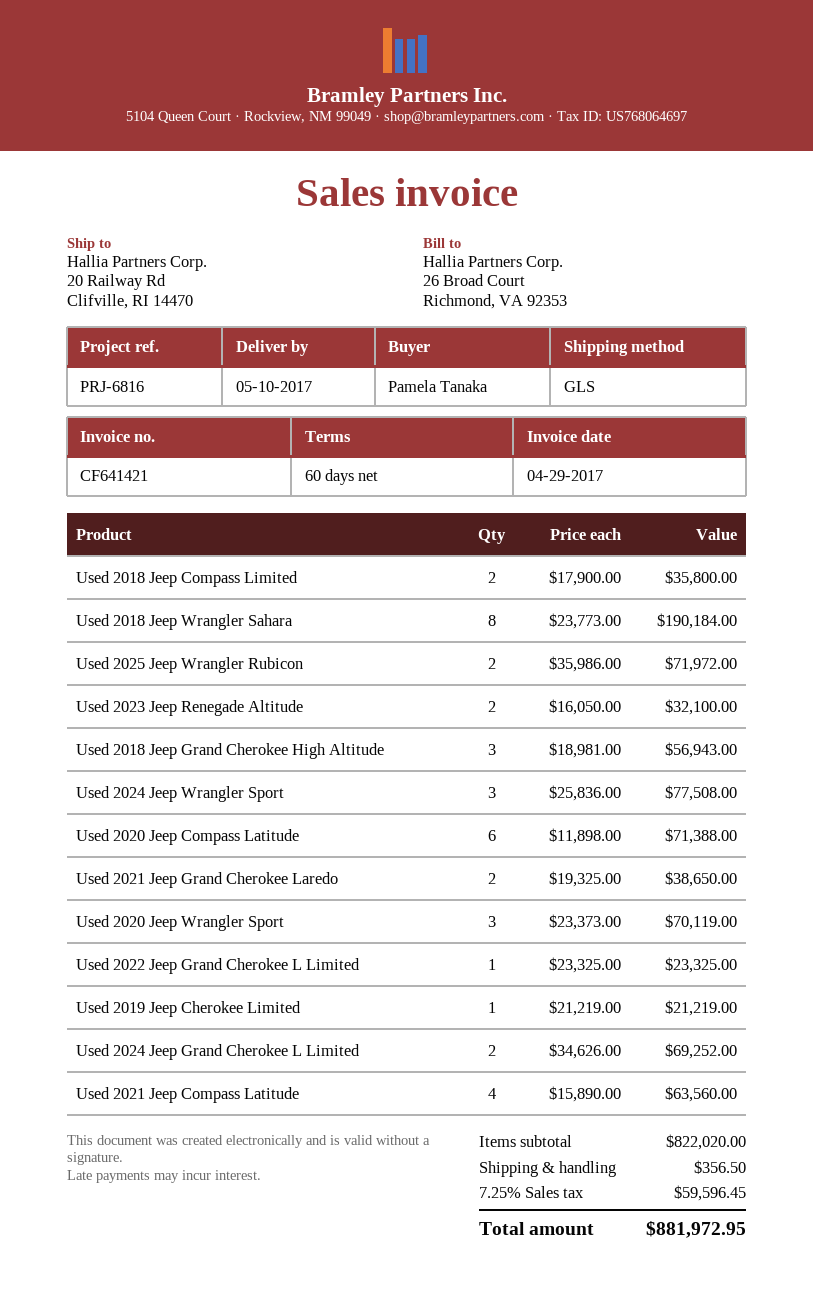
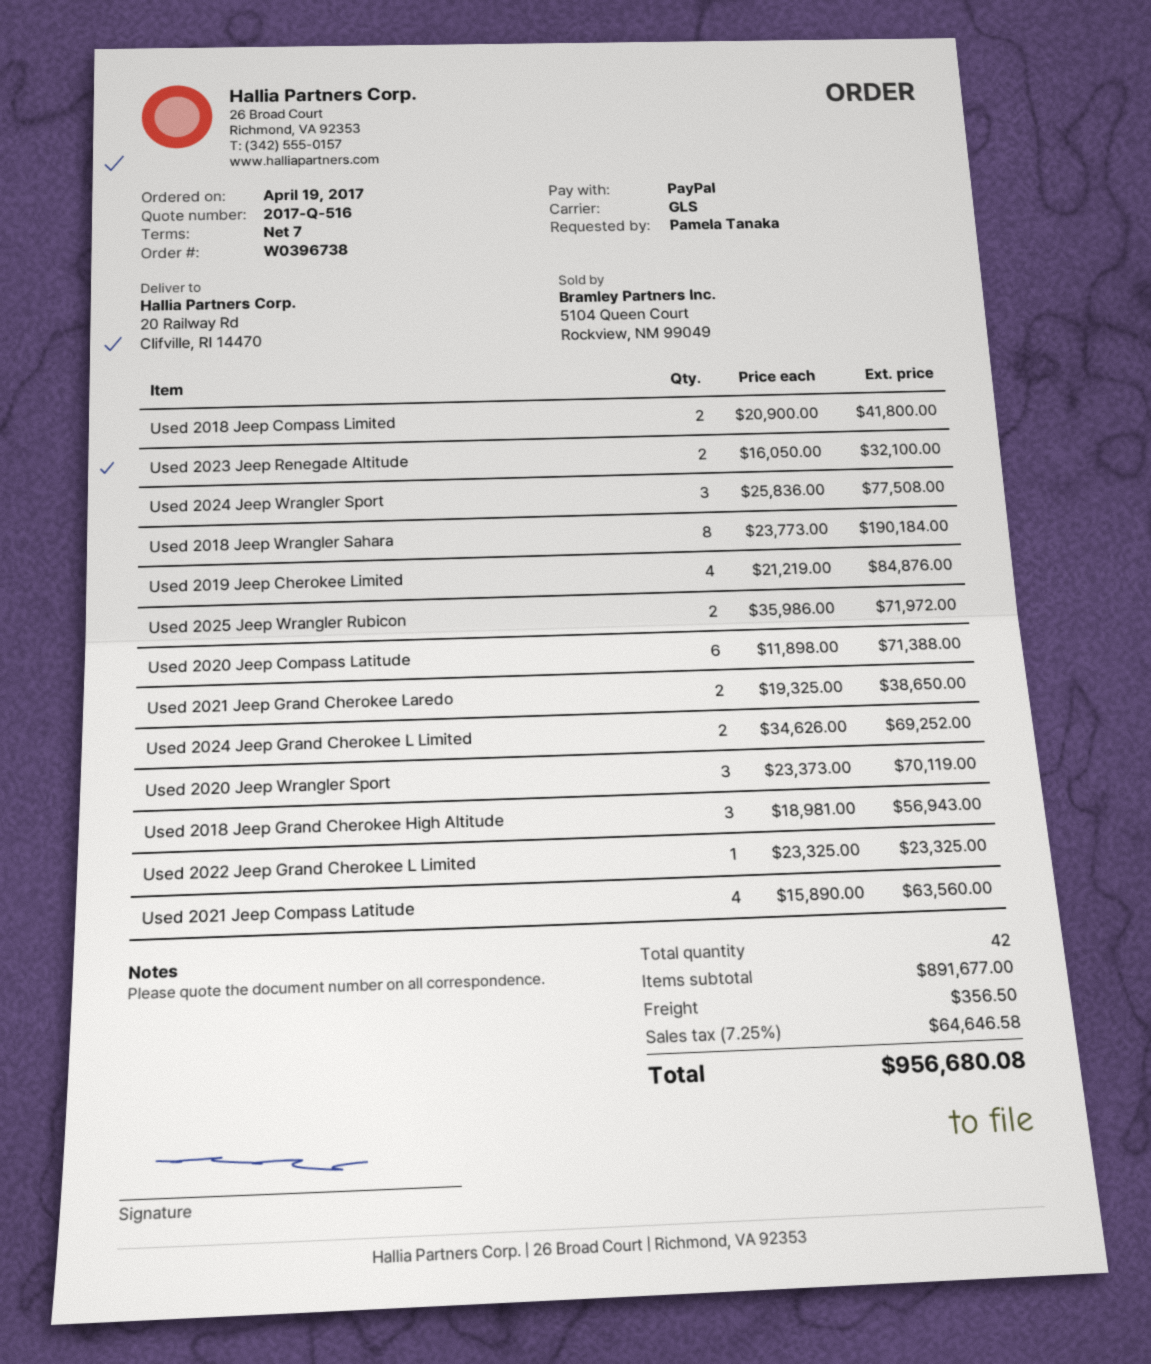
payment terms: 60 days -> 7 days
Used 2018 Jeep Compass Limited: 2 x 17900.00 = 35800.00 -> 2 x 20900.00 = 41800.00
Used 2019 Jeep Cherokee Limited: 1 x 21219.00 = 21219.00 -> 4 x 21219.00 = 84876.00
subtotal: 822020.00 -> 891677.00
tax: 7.25% = 59596.45 -> 7.25% = 64646.58
total: 881972.95 -> 956680.08

